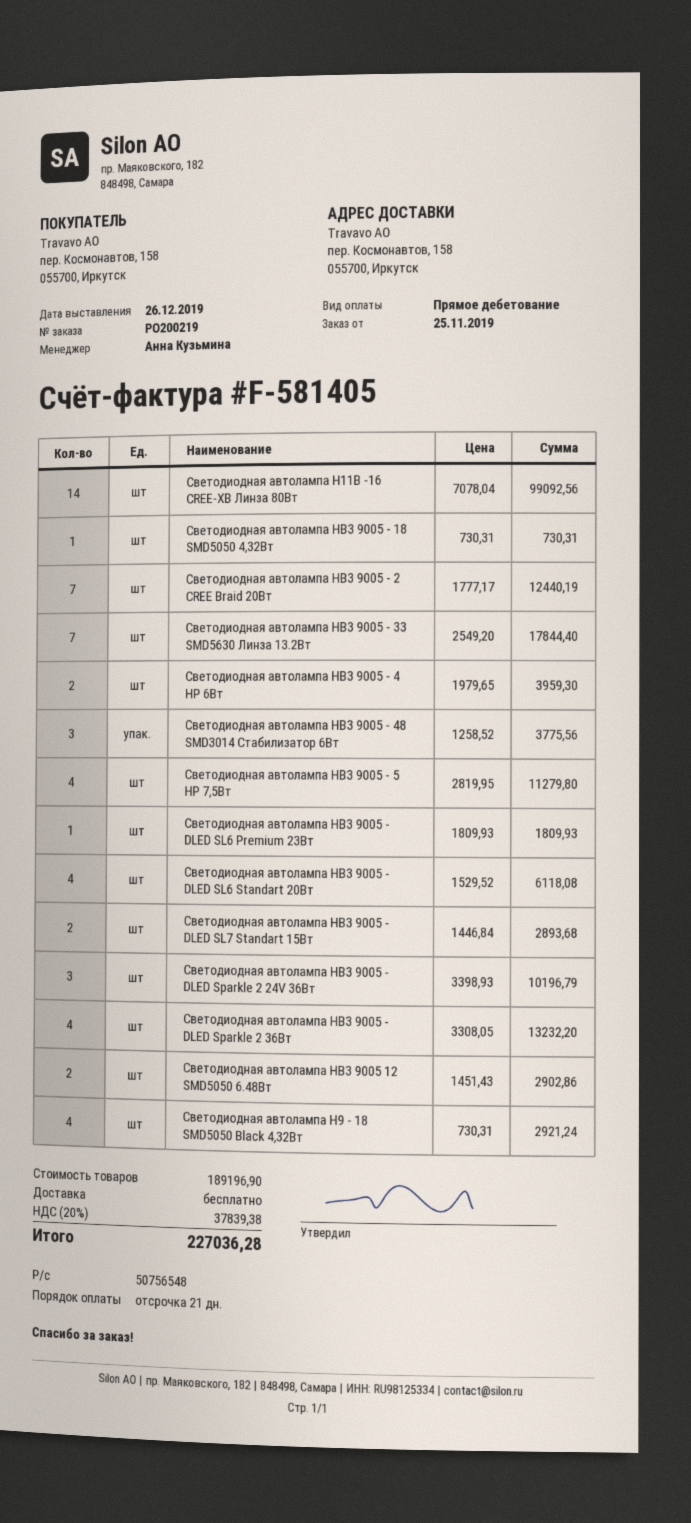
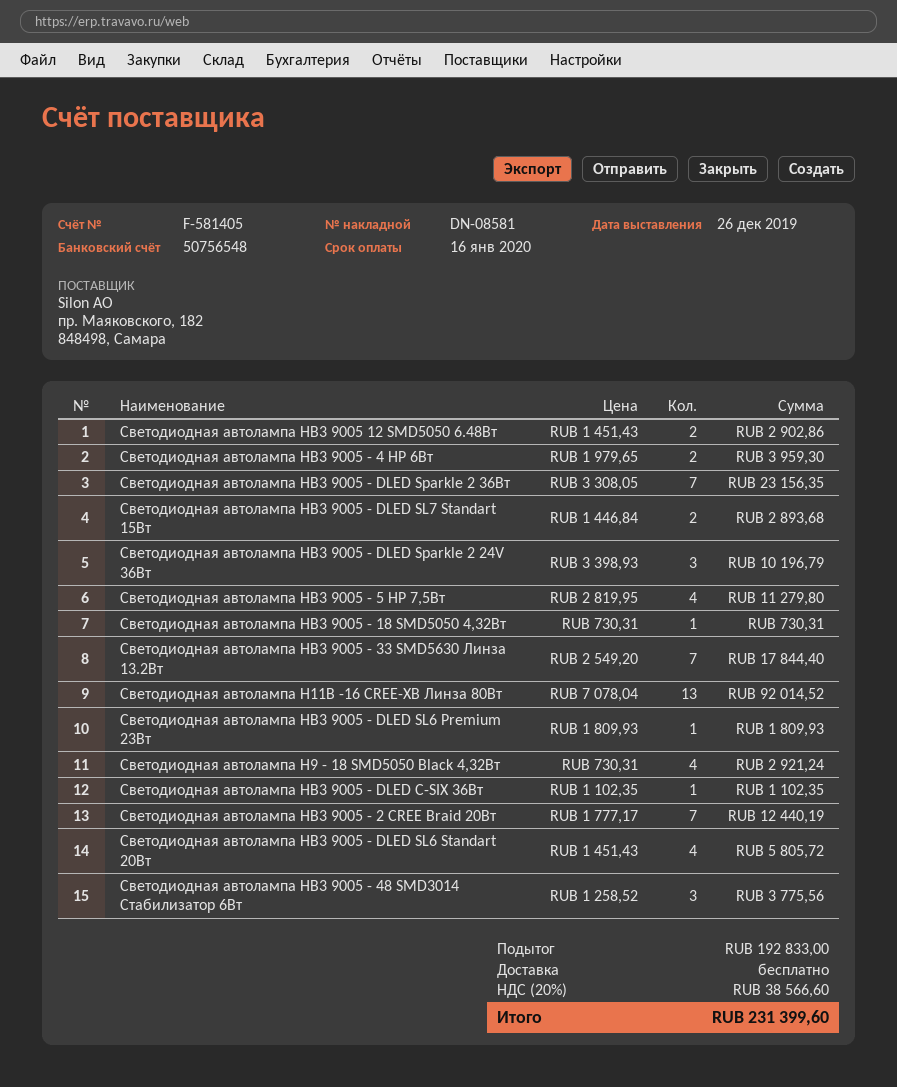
Светодиодная автолампа H11B -16 CREE-XB Линза 80Вт: 14 x 7078.04 = 99092.56 -> 13 x 7078.04 = 92014.52
Светодиодная автолампа HB3 9005 - DLED SL6 Standart 20Вт: 4 x 1529.52 = 6118.08 -> 4 x 1451.43 = 5805.72
Светодиодная автолампа HB3 9005 - DLED Sparkle 2 36Вт: 4 x 3308.05 = 13232.20 -> 7 x 3308.05 = 23156.35
Светодиодная автолампа HB3 9005 - DLED C-SIX 36Вт: none -> 1 x 1102.35 = 1102.35
subtotal: 189196.90 -> 192833.00
tax: 20% = 37839.38 -> 20% = 38566.60
total: 227036.28 -> 231399.60

